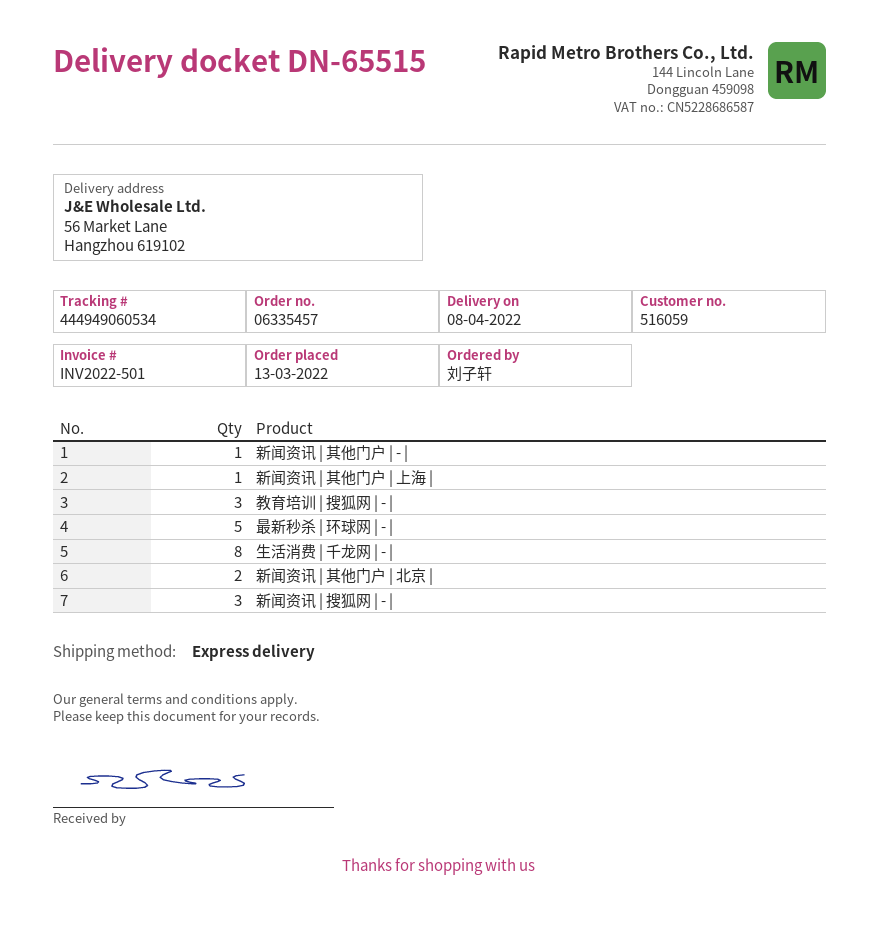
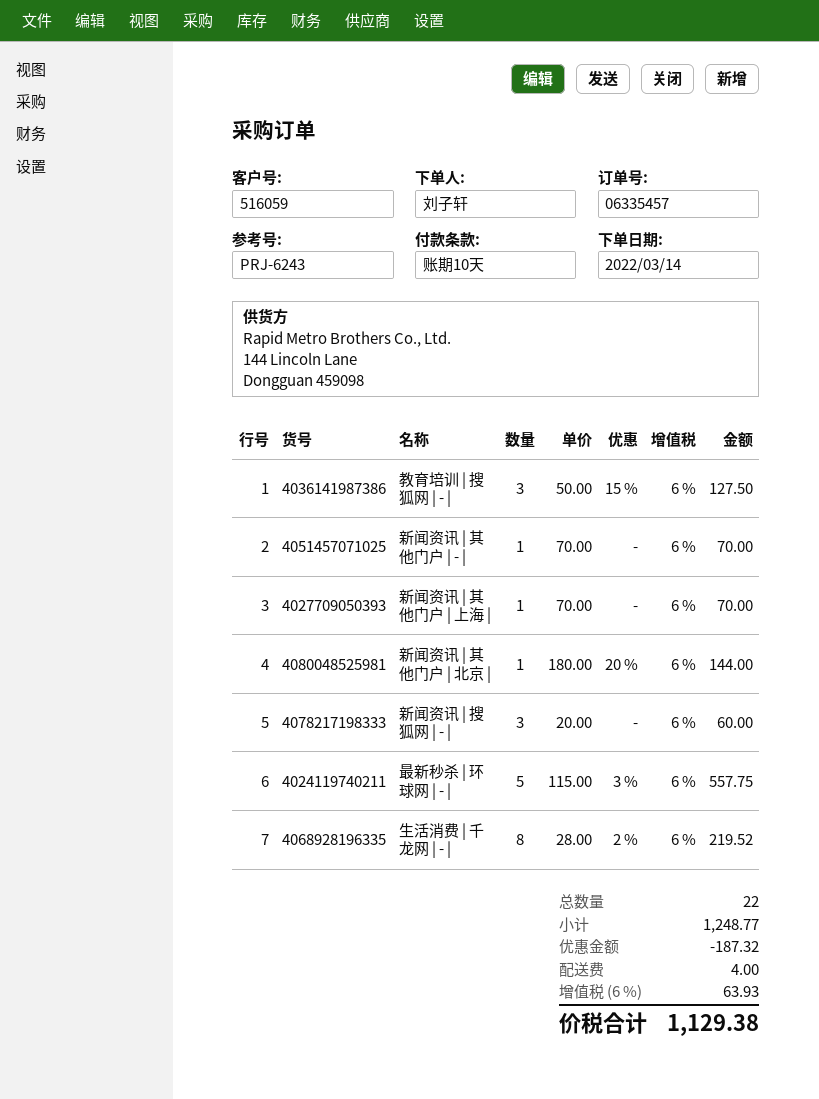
order date: 2022-03-13 -> 2022-03-14
新闻资讯 | 其他门户 | 北京 |: 2 -> 1

